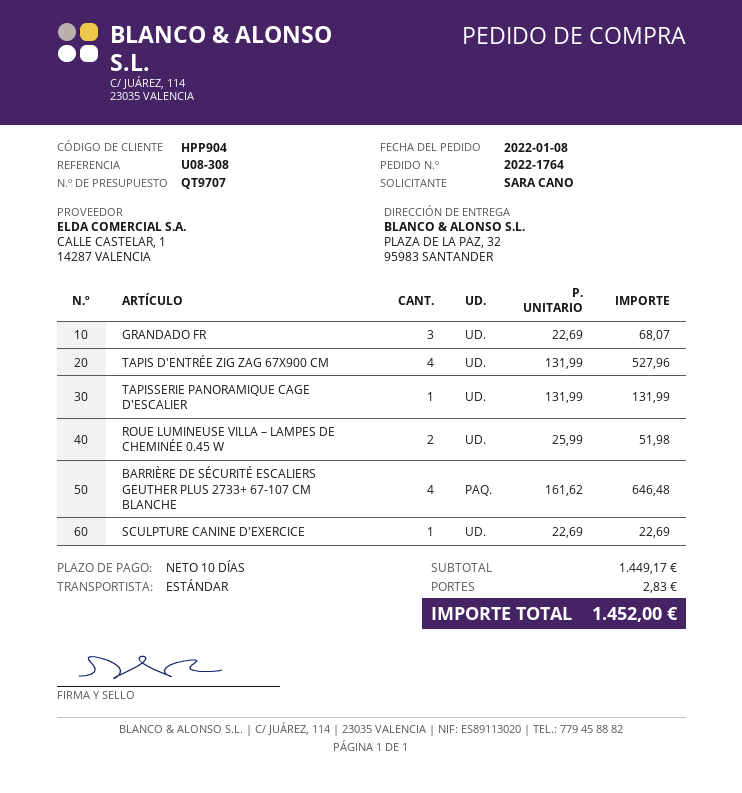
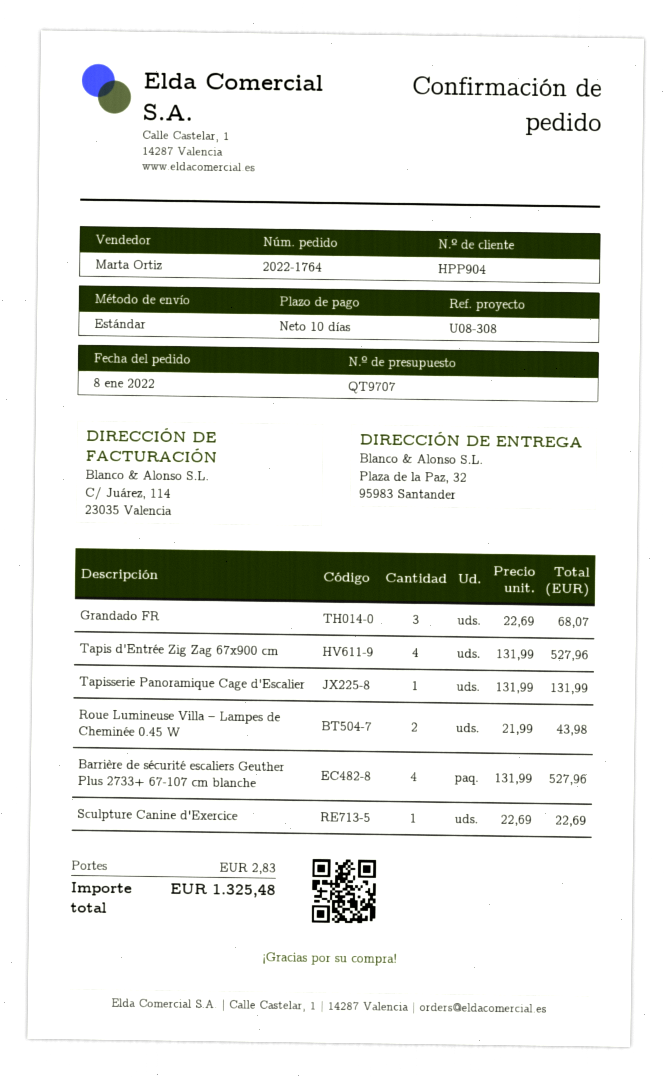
ROUE LUMINEUSE VILLA – LAMPES DE CHEMINÉE 0.45 W: 2 x 25.99 = 51.98 -> 2 x 21.99 = 43.98
BARRIÈRE DE SÉCURITÉ ESCALIERS GEUTHER PLUS 2733+ 67-107 CM BLANCHE: 4 x 161.62 = 646.48 -> 4 x 131.99 = 527.96
total: 1452.00 -> 1325.48

